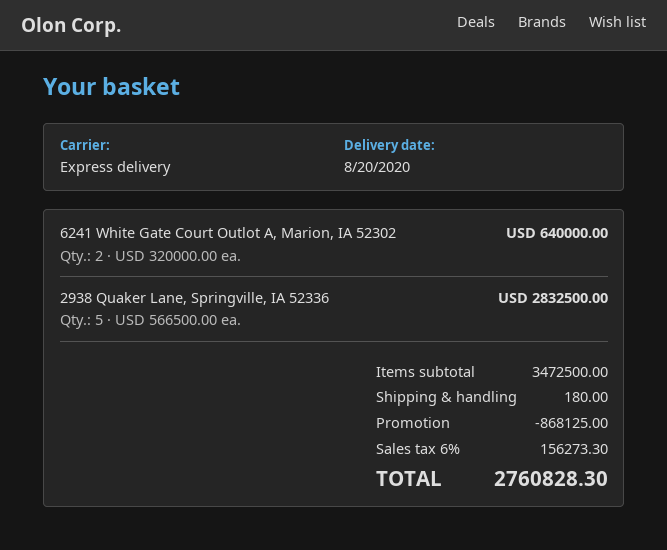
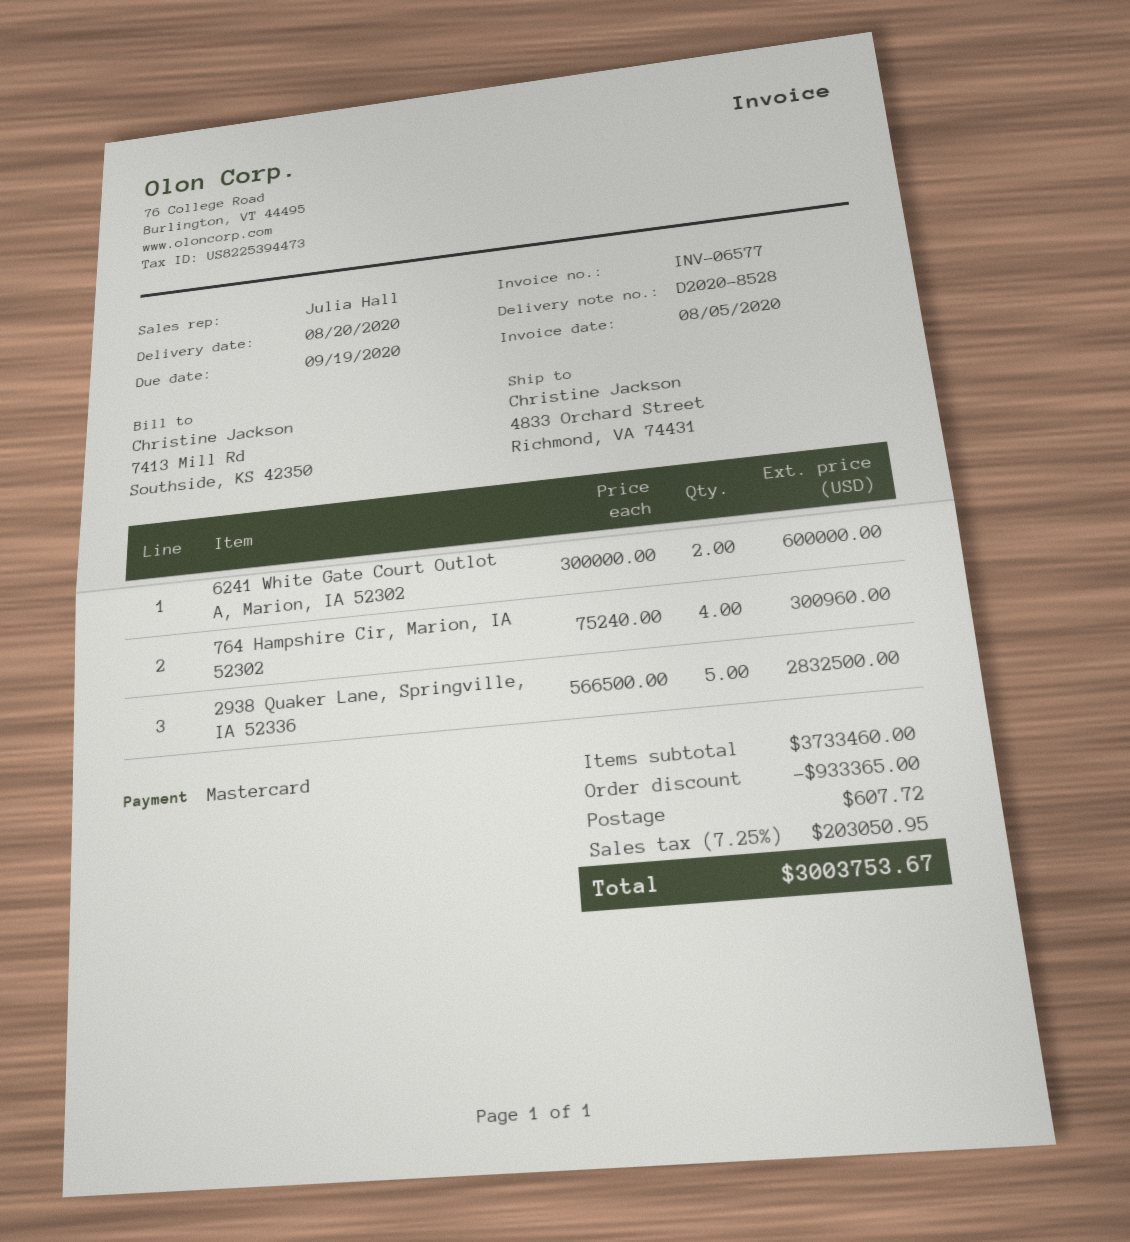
6241 White Gate Court Outlot A, Marion, IA 52302: 2 x 320000.00 = 640000.00 -> 2 x 300000.00 = 600000.00
764 Hampshire Cir, Marion, IA 52302: none -> 4 x 75240.00 = 300960.00
subtotal: 3472500.00 -> 3733460.00
discount: 868125.00 -> 933365.00
shipping: 180.00 -> 607.72
tax: 6% = 156273.30 -> 7.25% = 203050.95
total: 2760828.30 -> 3003753.67

